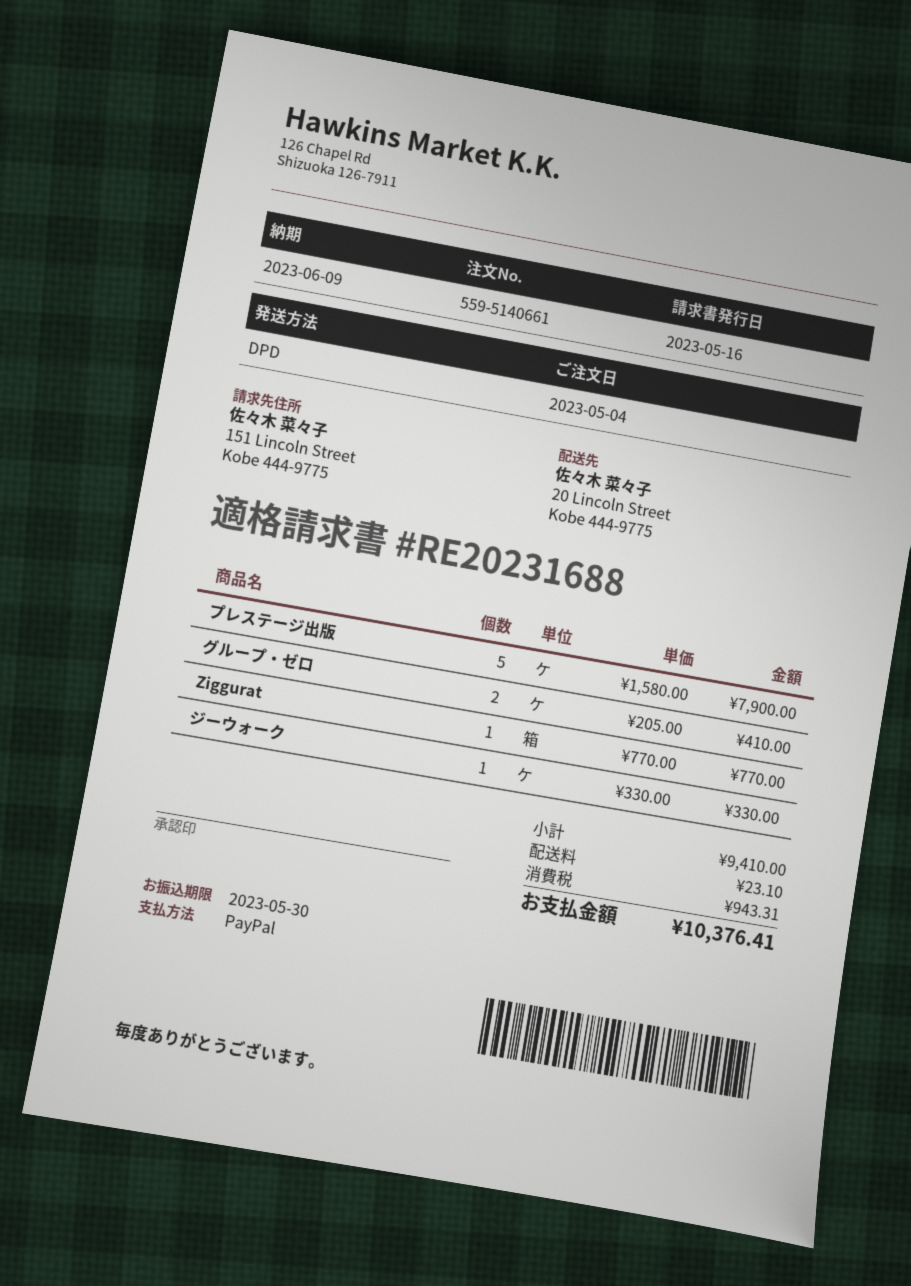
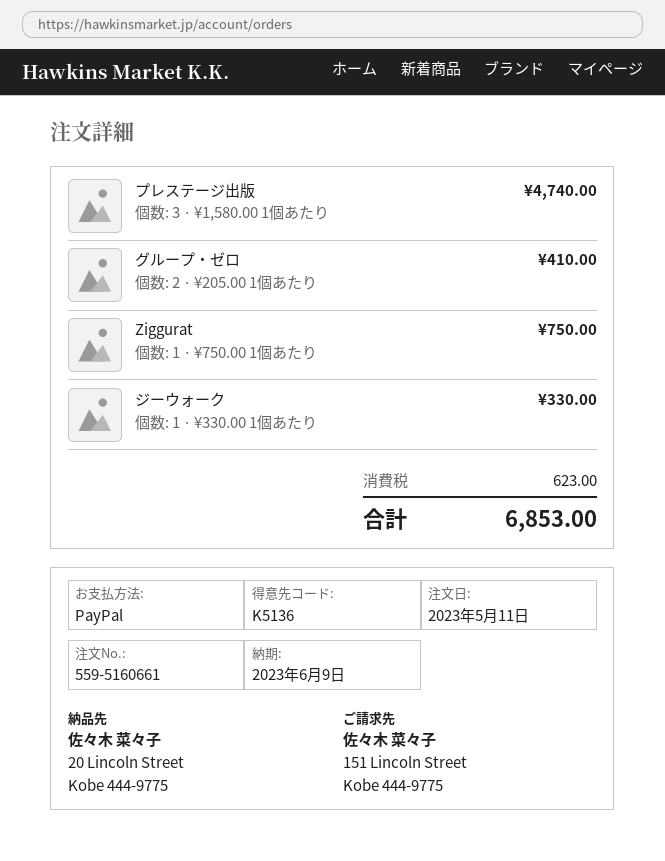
order number: 559-5140661 -> 559-5160661
order date: 2023-05-04 -> 2023-05-11
プレステージ出版: 5 x 1580.00 = 7900.00 -> 3 x 1580.00 = 4740.00
Ziggurat: 1 x 770.00 = 770.00 -> 1 x 750.00 = 750.00
shipping: 23.10 -> none
tax: 943.31 -> 623.00
total: 10376.41 -> 6853.00

